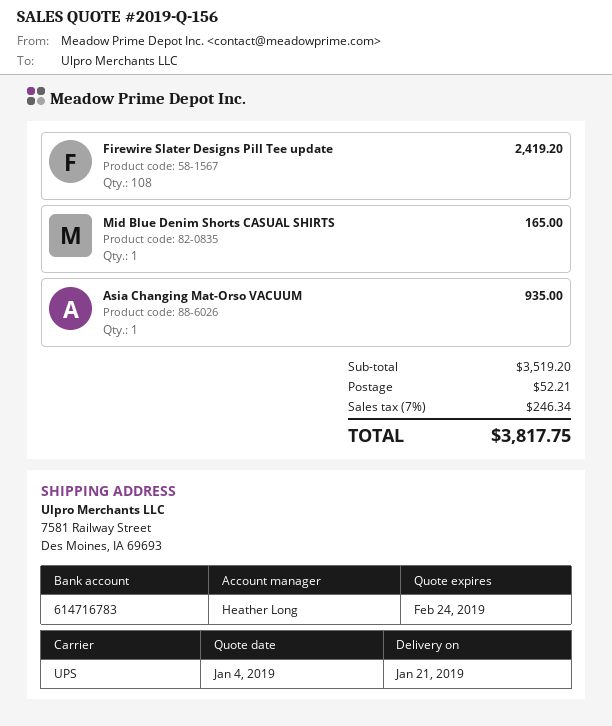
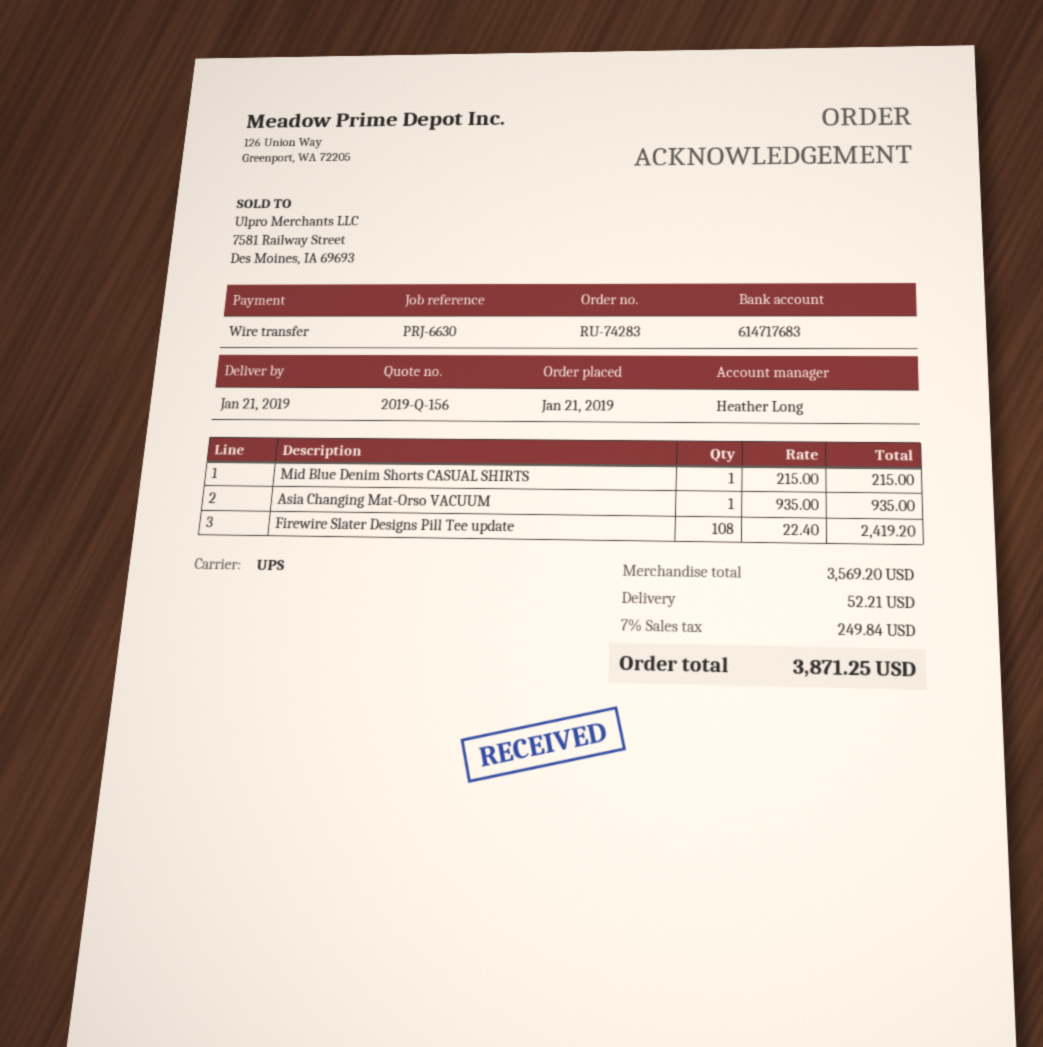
bank account: 614716783 -> 614717683
Mid Blue Denim Shorts CASUAL SHIRTS: 1 for 165.00 -> 1 for 215.00
subtotal: 3519.20 -> 3569.20
tax: 7% = 246.34 -> 7% = 249.84
total: 3817.75 -> 3871.25

